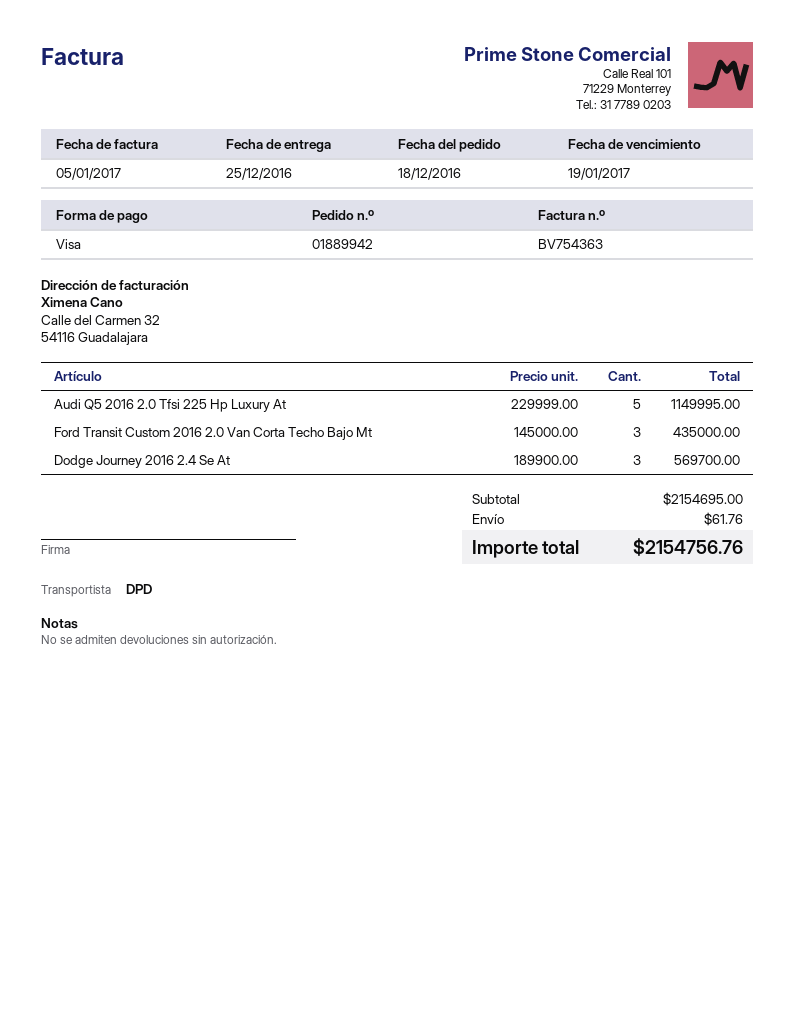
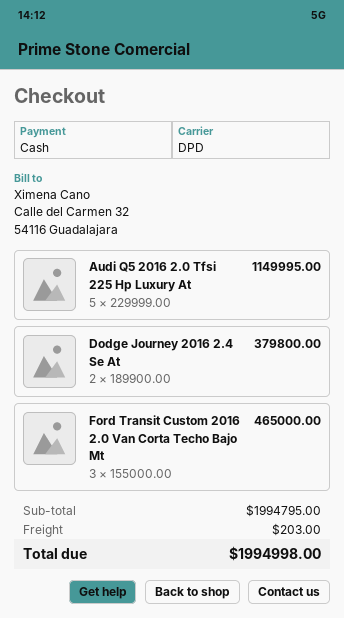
payment method: Visa -> cash
Ford Transit Custom 2016 2.0 Van Corta Techo Bajo Mt: 3 x 145000.00 = 435000.00 -> 3 x 155000.00 = 465000.00
Dodge Journey 2016 2.4 Se At: 3 x 189900.00 = 569700.00 -> 2 x 189900.00 = 379800.00
subtotal: 2154695.00 -> 1994795.00
shipping: 61.76 -> 203.00
total: 2154756.76 -> 1994998.00

